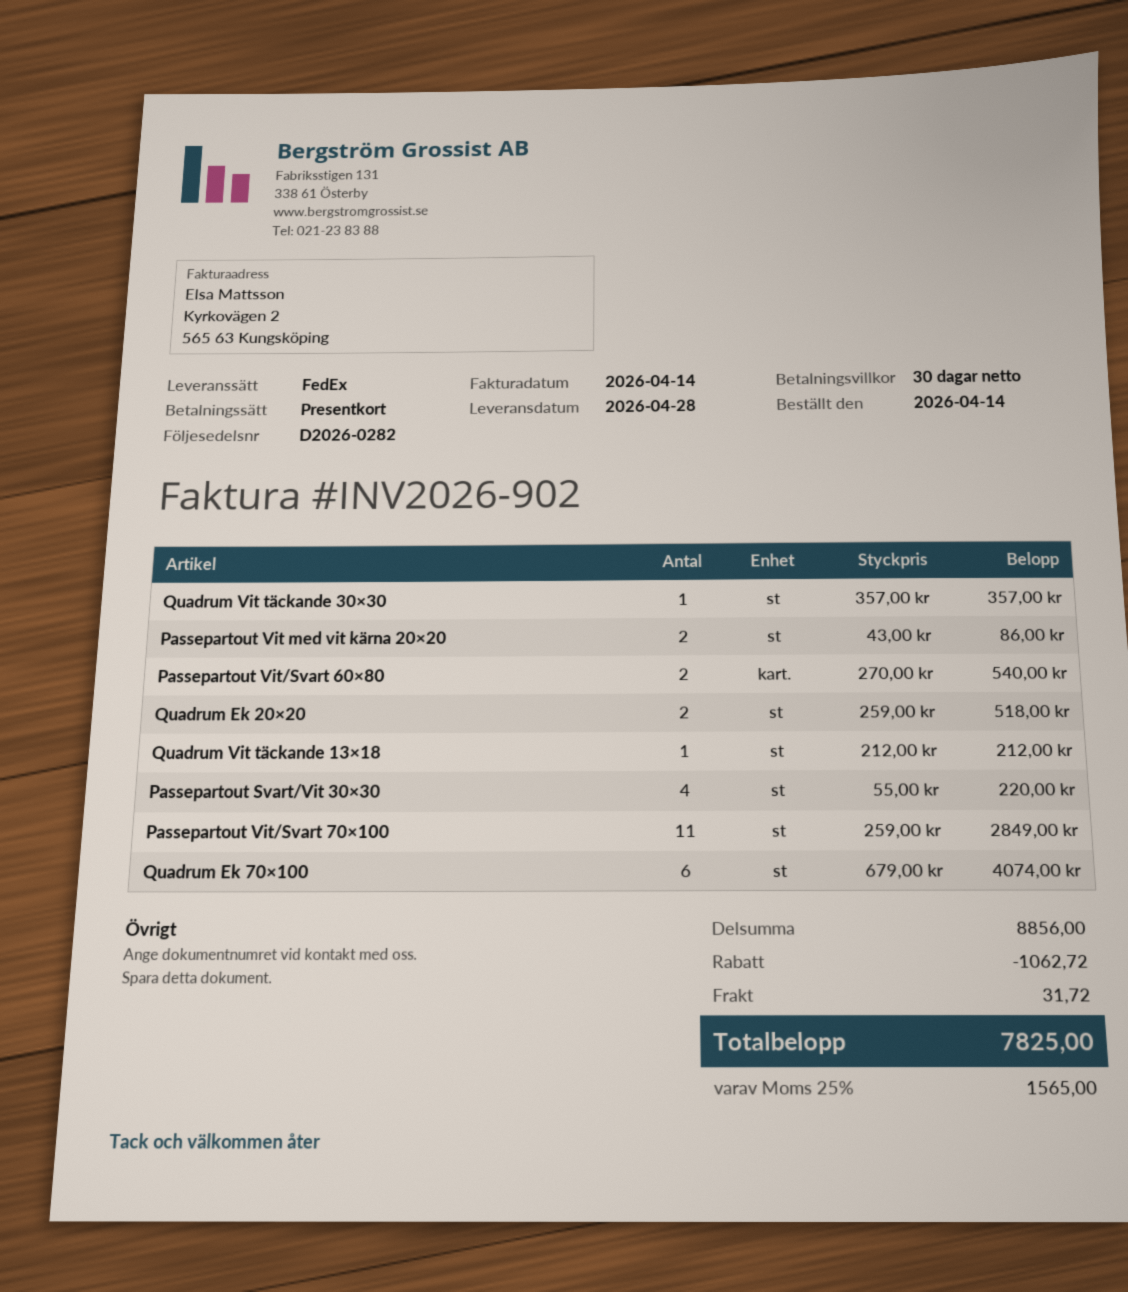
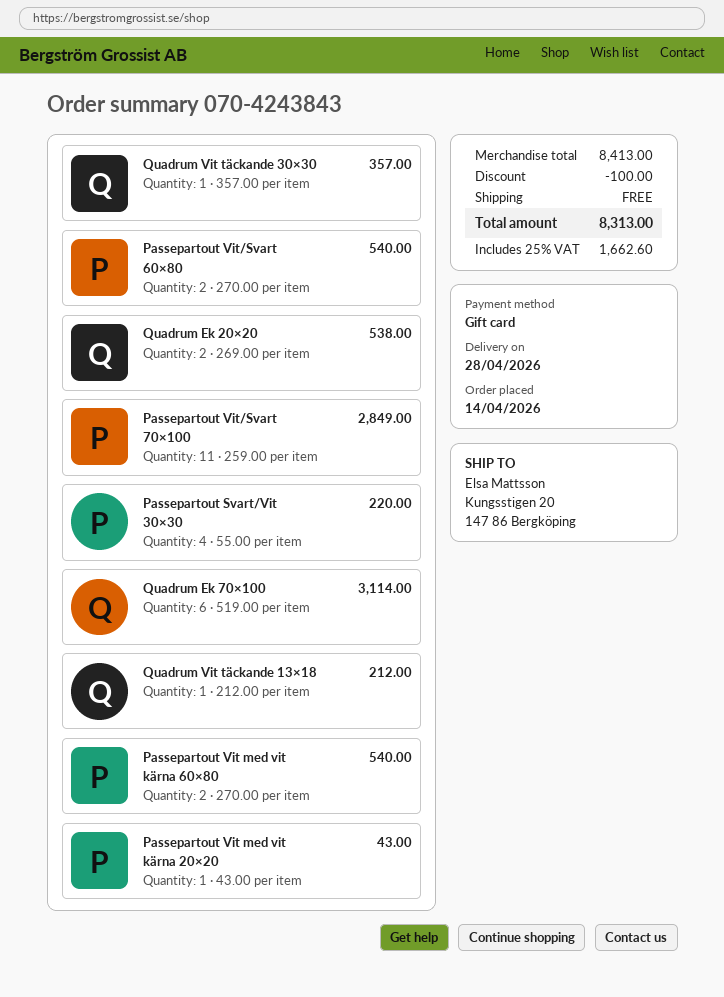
Passepartout Vit med vit kärna 20×20: 2 x 43.00 = 86.00 -> 1 x 43.00 = 43.00
Quadrum Ek 20×20: 2 x 259.00 = 518.00 -> 2 x 269.00 = 538.00
Quadrum Ek 70×100: 6 x 679.00 = 4074.00 -> 6 x 519.00 = 3114.00
Passepartout Vit med vit kärna 60×80: none -> 2 x 270.00 = 540.00
subtotal: 8856.00 -> 8413.00
discount: 1062.72 -> 100.00
shipping: 31.72 -> 0.00
tax: 25% = 1565.00 -> 25% = 1662.60
total: 7825.00 -> 8313.00

